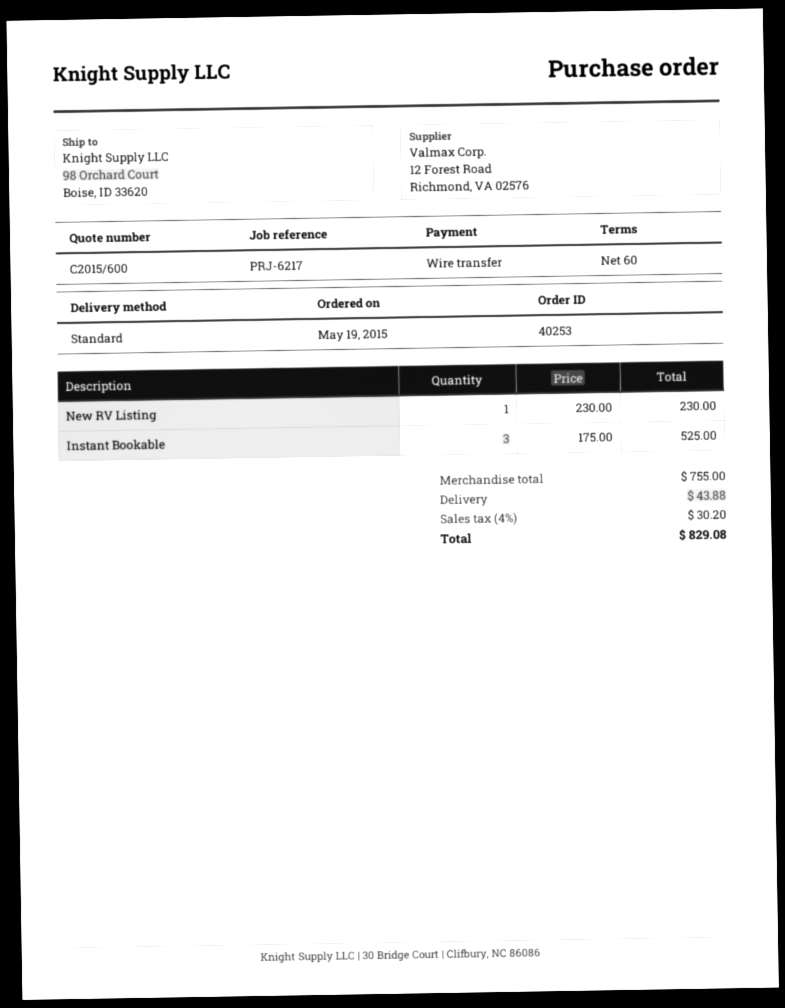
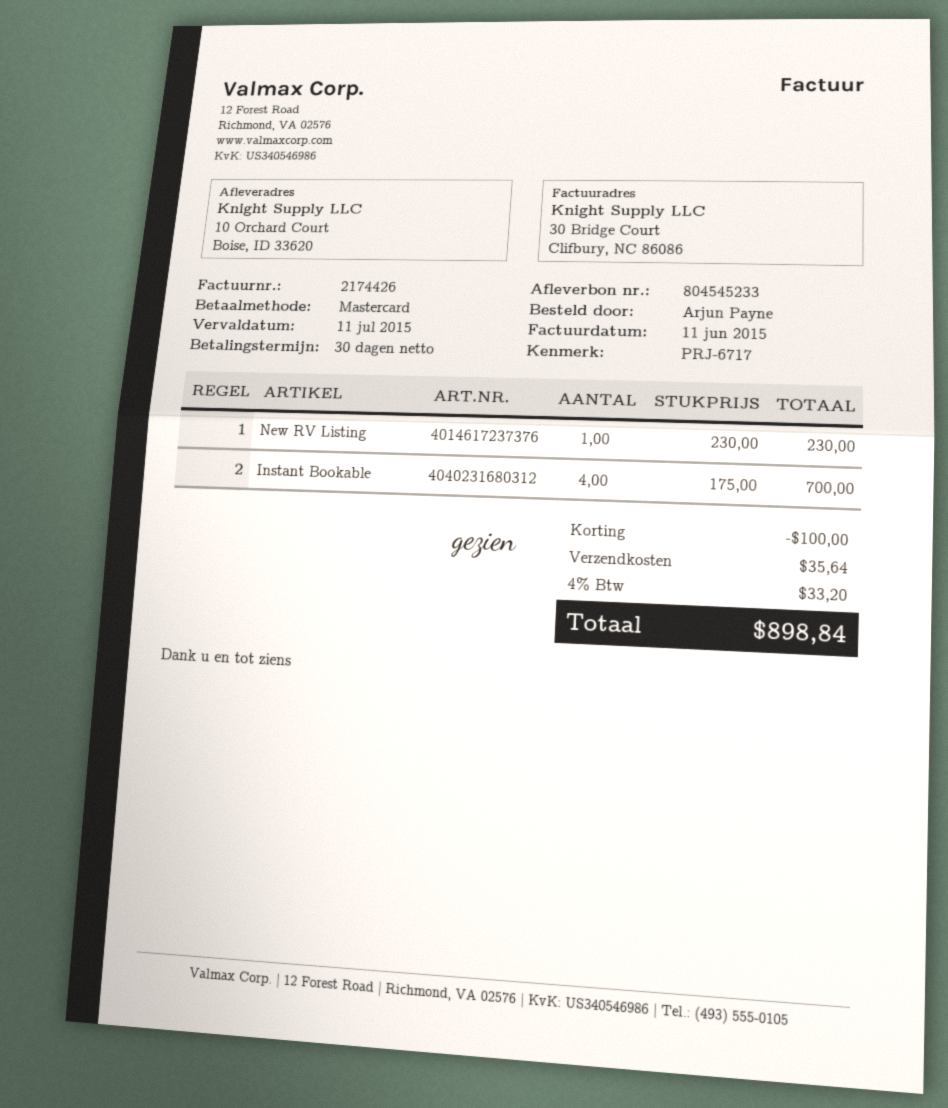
payment terms: 60 days -> 30 days
reference: PRJ-6217 -> PRJ-6717
payment method: bank transfer -> Mastercard
ship to: 98 Orchard Court, Boise, ID 33620 -> 10 Orchard Court, Boise, ID 33620
Instant Bookable: 3 x 175.00 = 525.00 -> 4 x 175.00 = 700.00
discount: none -> 100.00
shipping: 43.88 -> 35.64
tax: 4% = 30.20 -> 4% = 33.20
total: 829.08 -> 898.84

